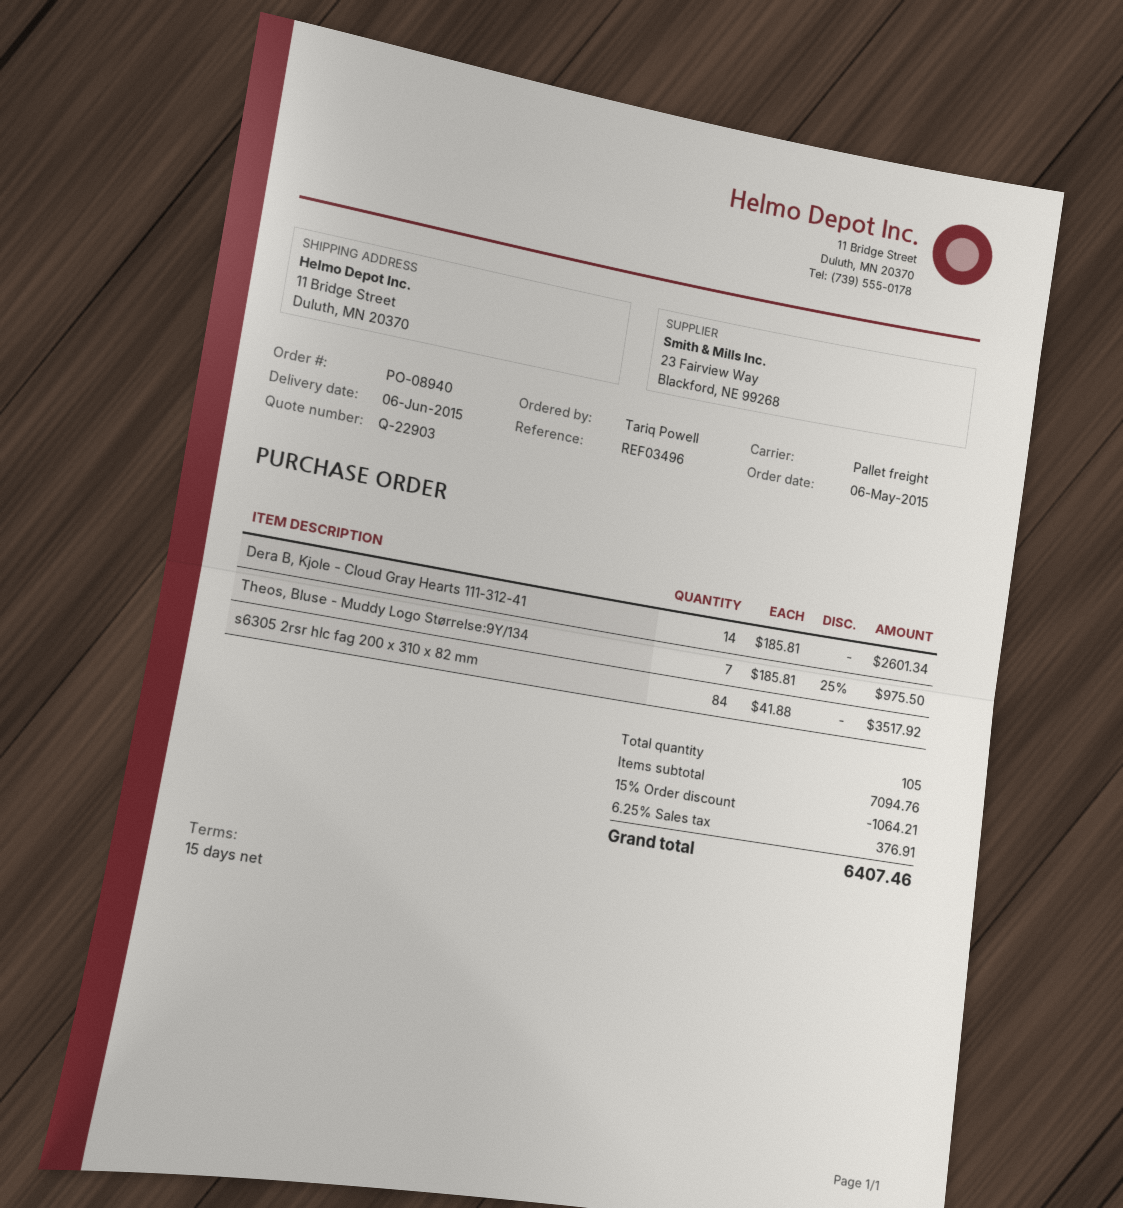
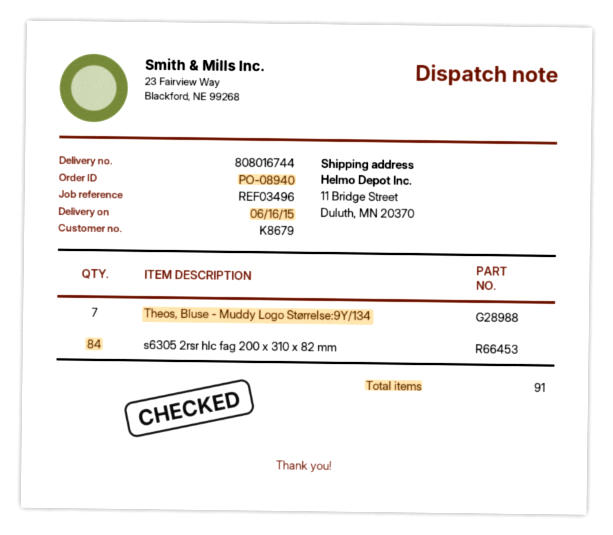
delivery date: 2015-06-06 -> 2015-06-16
Dera B, Kjole - Cloud Gray Hearts 111-312-41: 14 -> none
total quantity: 105 -> 91

